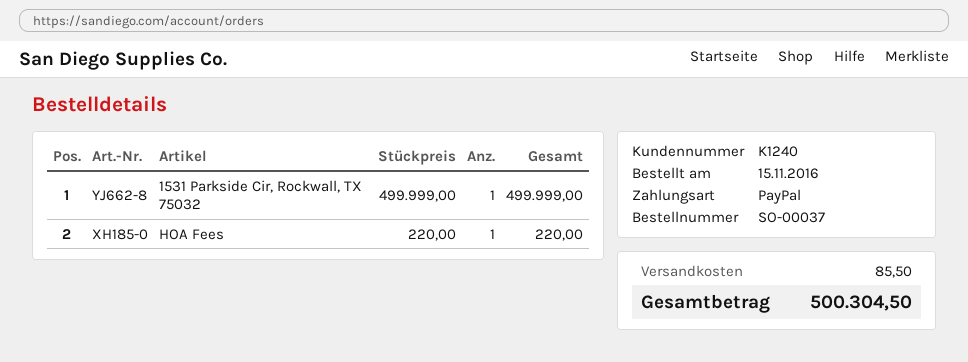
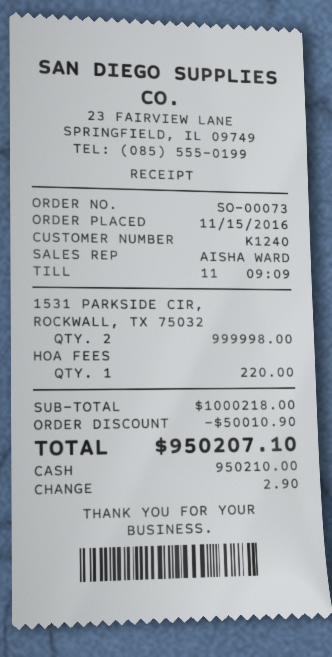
order number: SO-00037 -> SO-00073
payment method: PayPal -> cash
1531 Parkside Cir, Rockwall, TX 75032: 1 for 499999.00 -> 2 for 999998.00
discount: none -> 50010.90
shipping: 85.50 -> none
total: 500304.50 -> 950207.10

